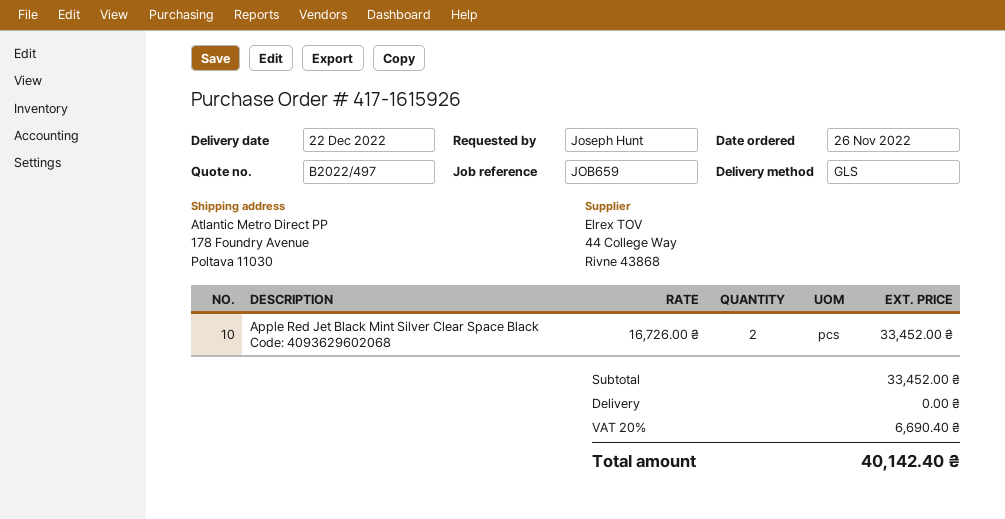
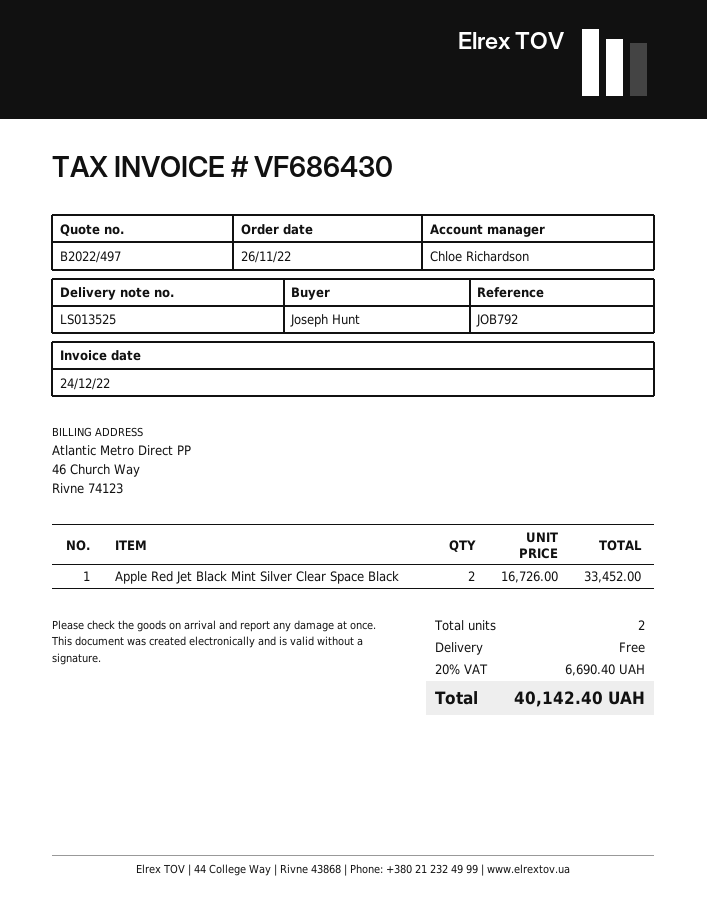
reference: JOB659 -> JOB792

